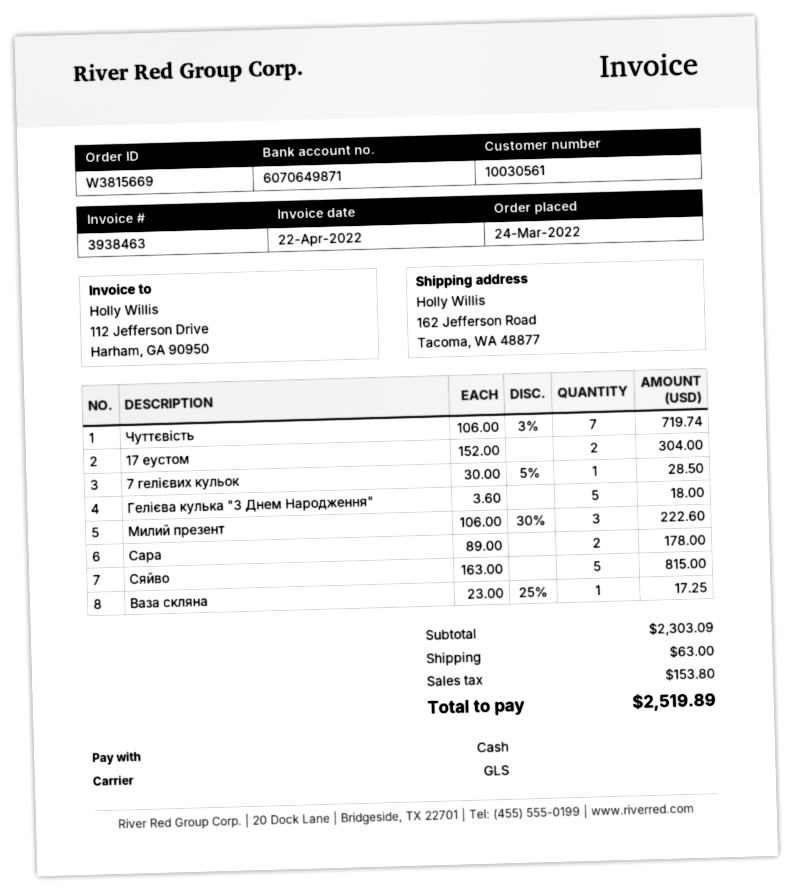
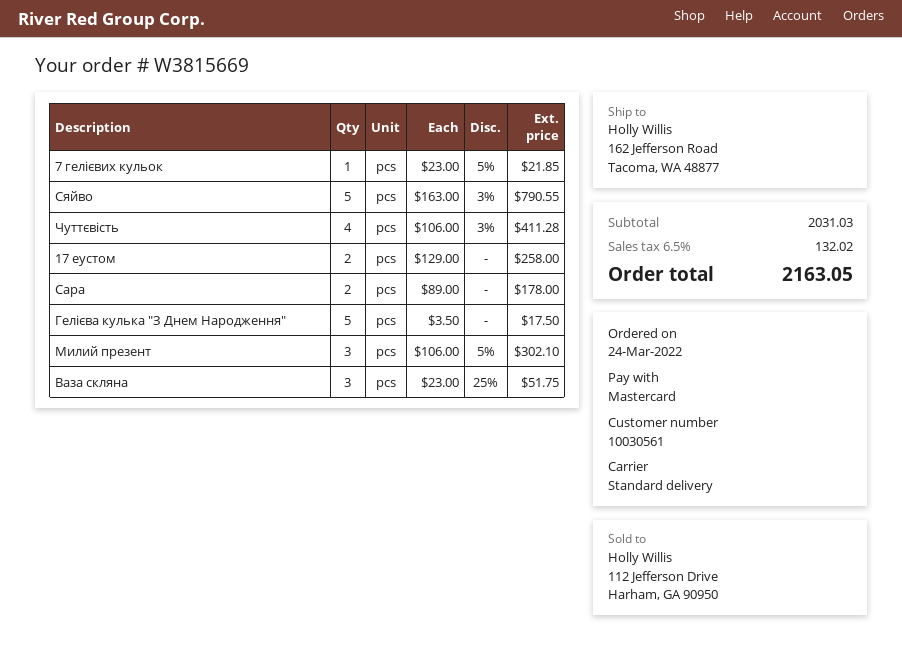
payment method: cash -> Mastercard
shipping method: GLS -> standard
Чуттєвість: 7 x 106.00 - 3% = 719.74 -> 4 x 106.00 - 3% = 411.28
17 еустом: 2 x 152.00 = 304.00 -> 2 x 129.00 = 258.00
7 гелієвих кульок: 1 x 30.00 - 5% = 28.50 -> 1 x 23.00 - 5% = 21.85
Гелієва кулька "З Днем Народження": 5 x 3.60 = 18.00 -> 5 x 3.50 = 17.50
Милий презент: 3 x 106.00 - 30% = 222.60 -> 3 x 106.00 - 5% = 302.10
Сяйво: 5 x 163.00 = 815.00 -> 5 x 163.00 - 3% = 790.55
Ваза скляна: 1 x 23.00 - 25% = 17.25 -> 3 x 23.00 - 25% = 51.75
subtotal: 2303.09 -> 2031.03
shipping: 63.00 -> none
tax: 153.80 -> 132.02
total: 2519.89 -> 2163.05

